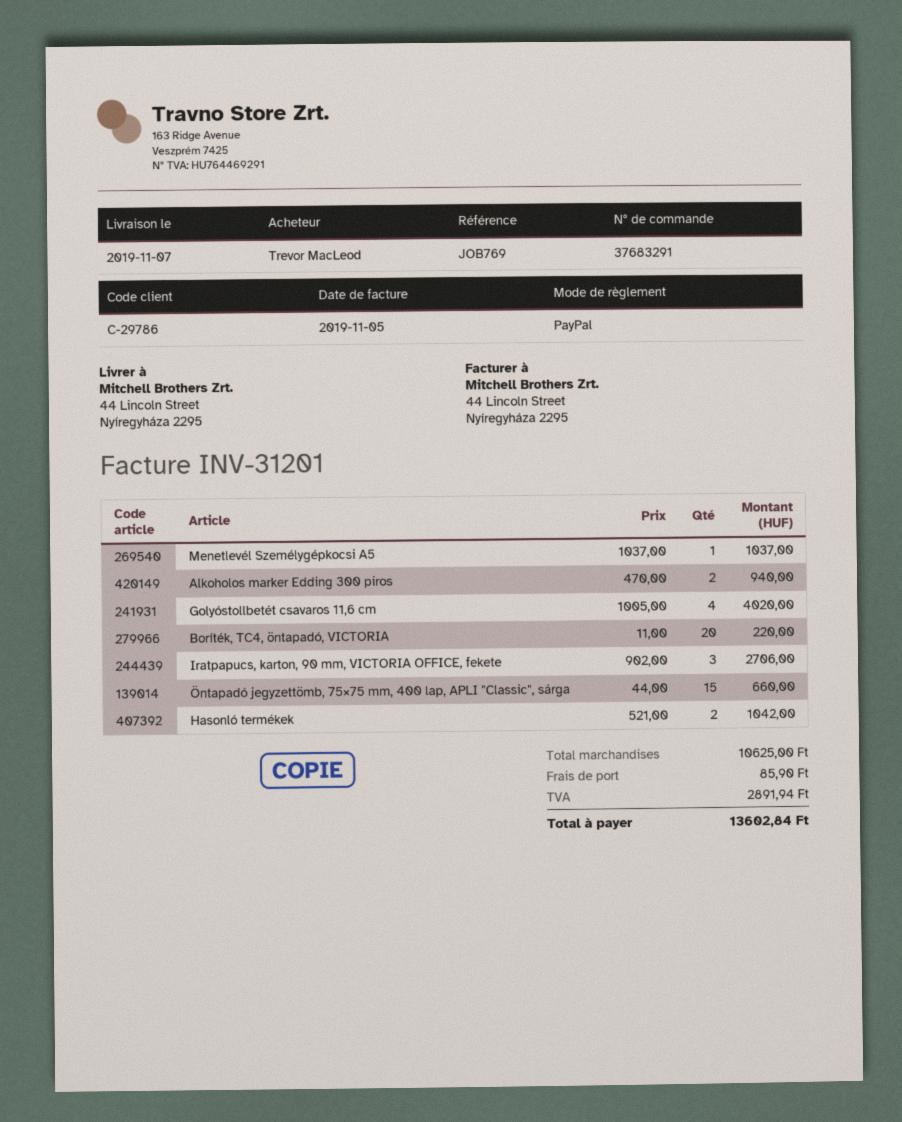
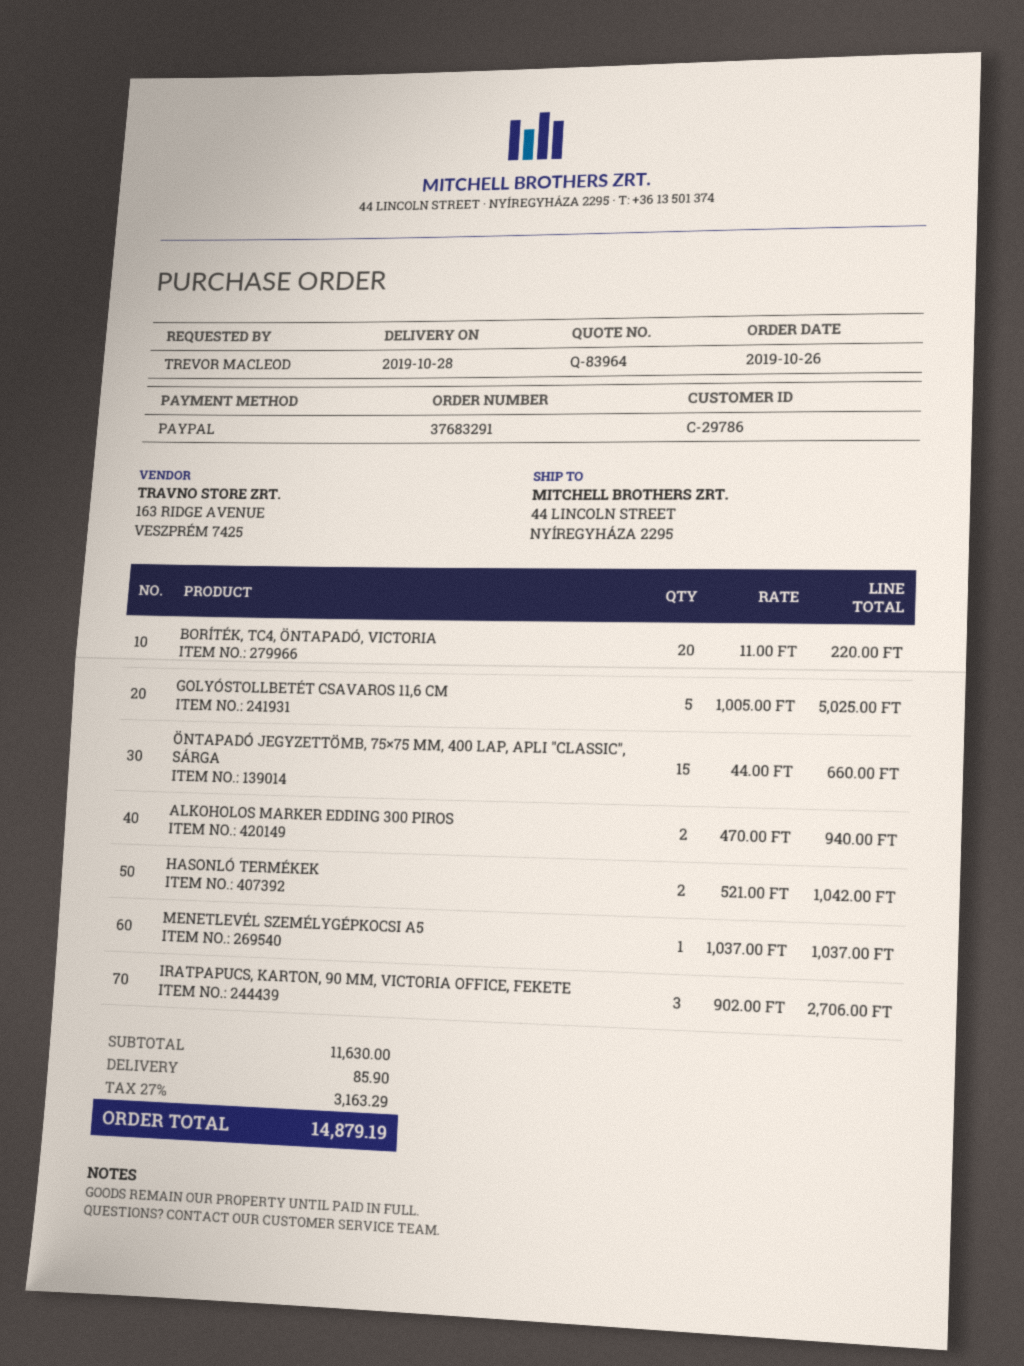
delivery date: 2019-11-07 -> 2019-10-28
Golyóstollbetét csavaros 11,6 cm: 4 x 1005.00 = 4020.00 -> 5 x 1005.00 = 5025.00
subtotal: 10625.00 -> 11630.00
tax: 2891.94 -> 3163.29
total: 13602.84 -> 14879.19

